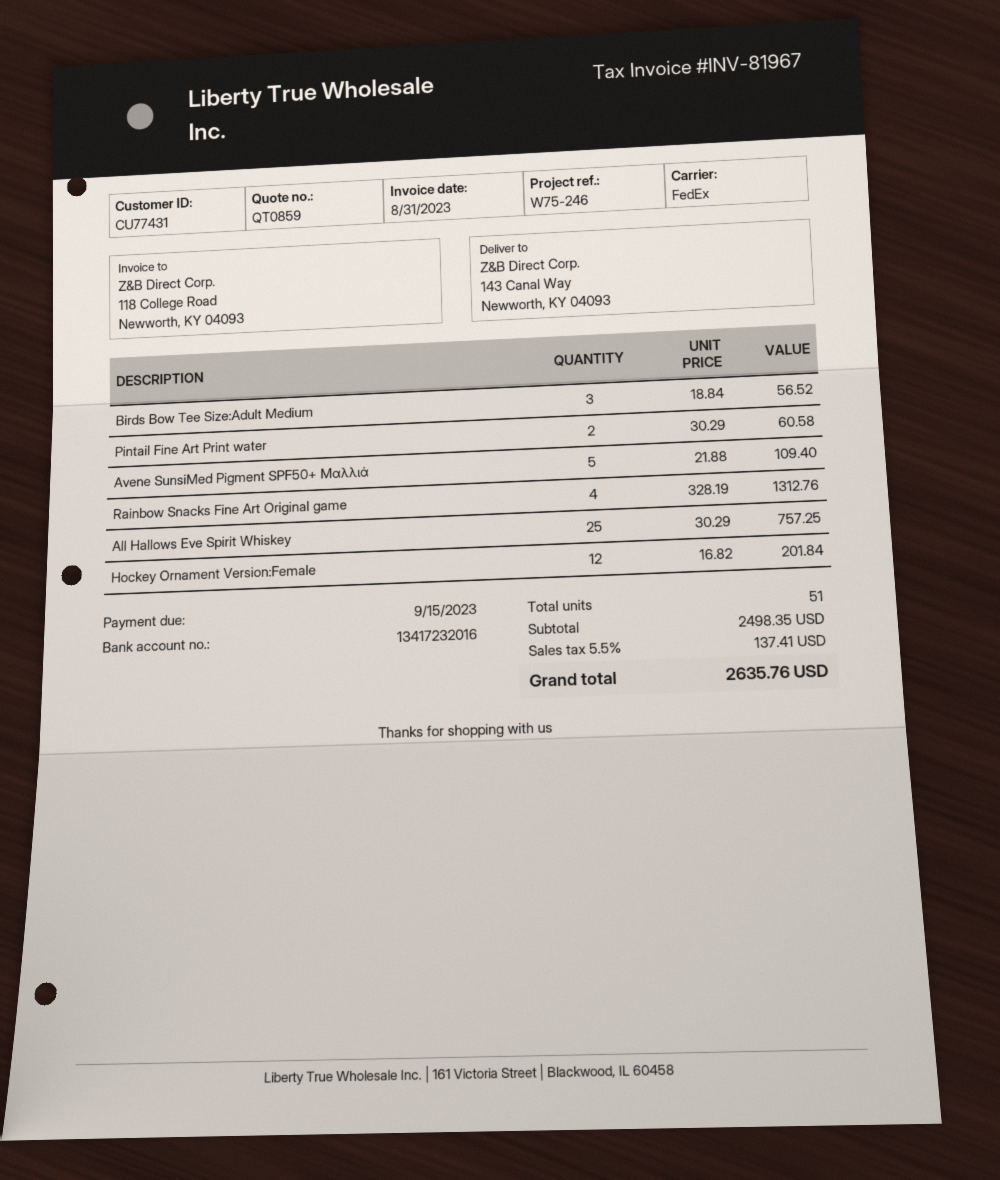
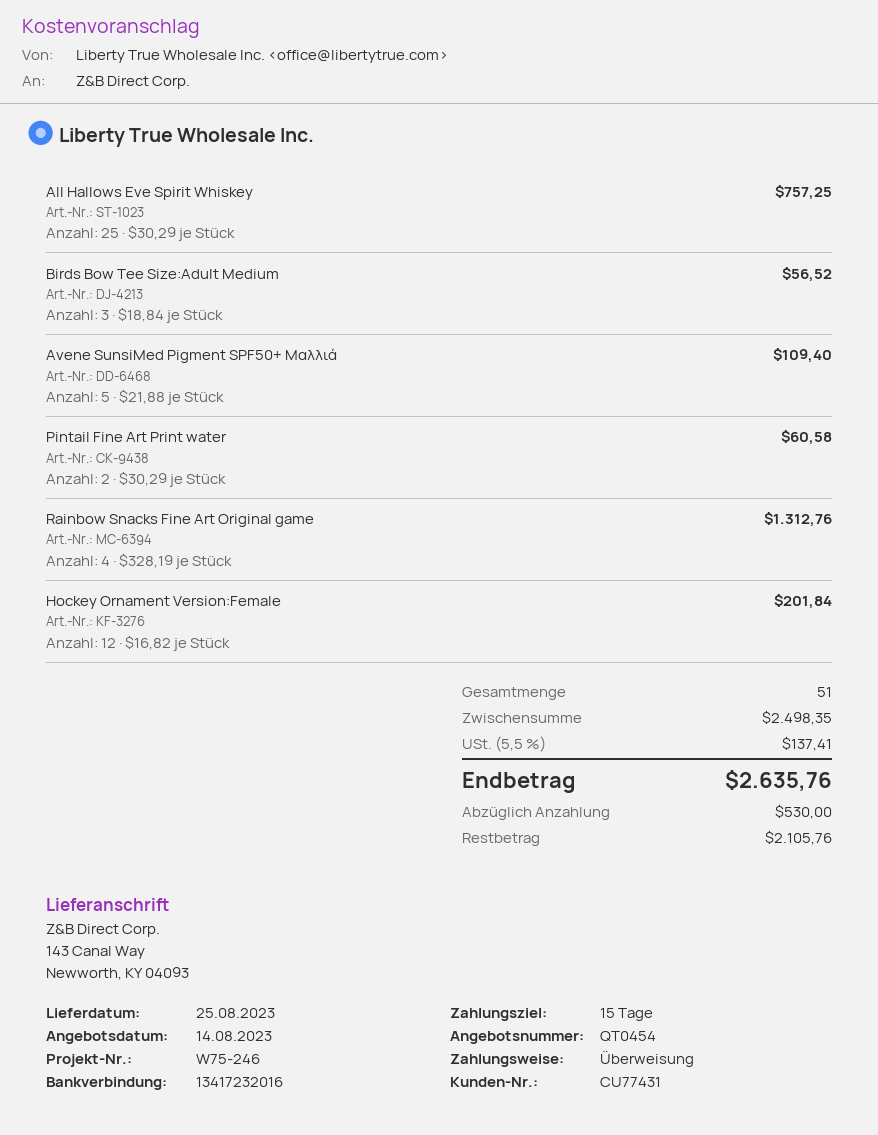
quote number: QT0859 -> QT0454

